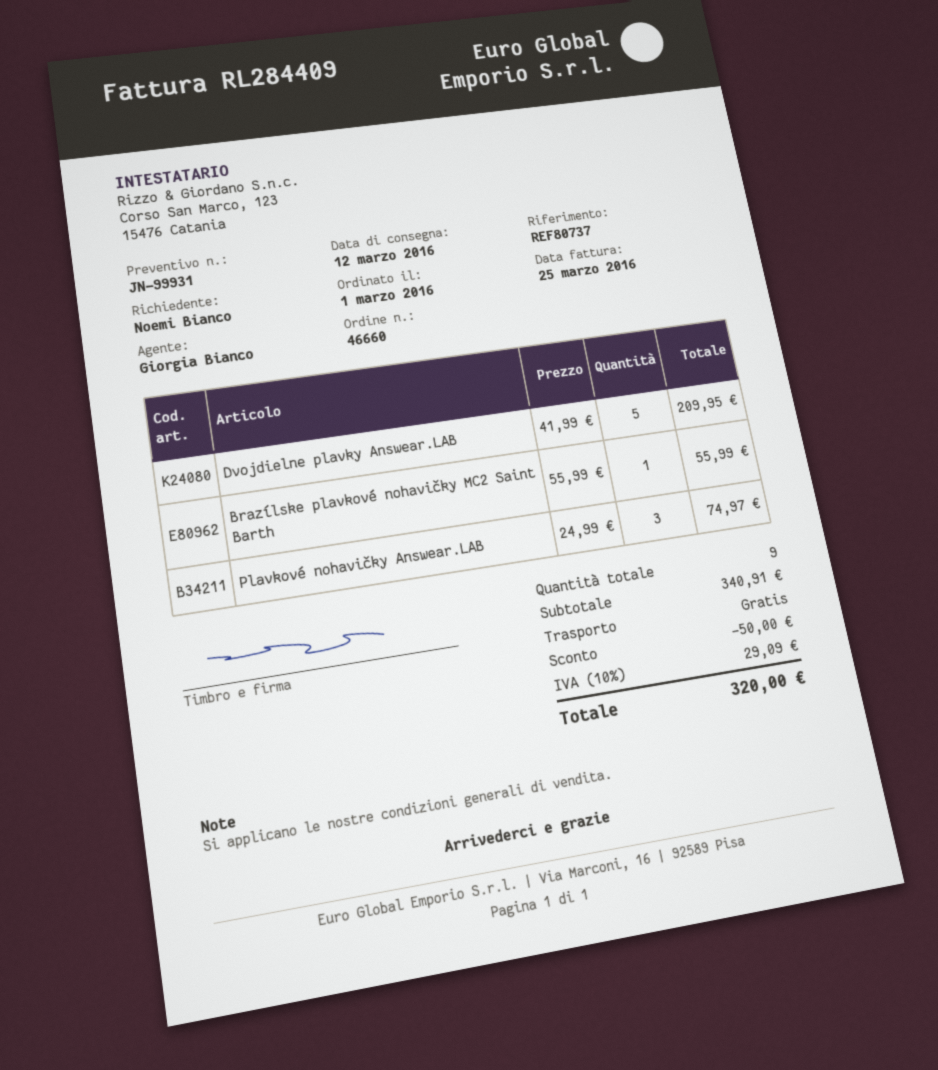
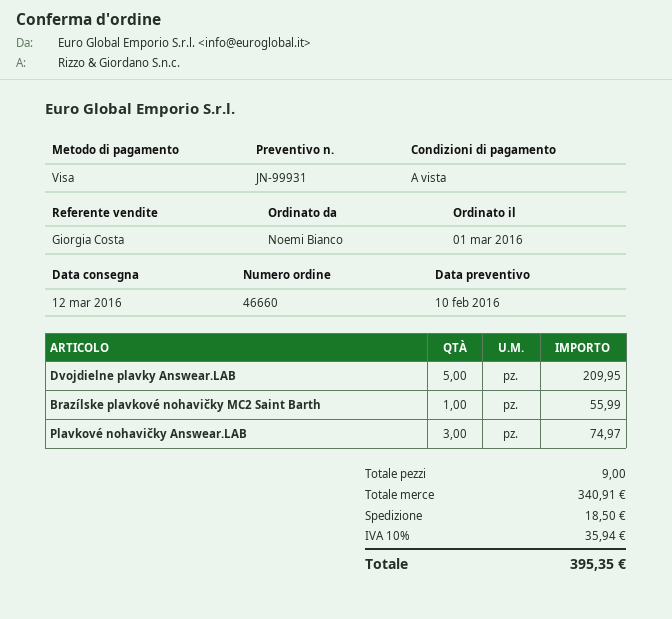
sales rep: Giorgia Bianco -> Giorgia Costa
discount: 50.00 -> none
shipping: 0.00 -> 18.50
tax: 10% = 29.09 -> 10% = 35.94
total: 320.00 -> 395.35

